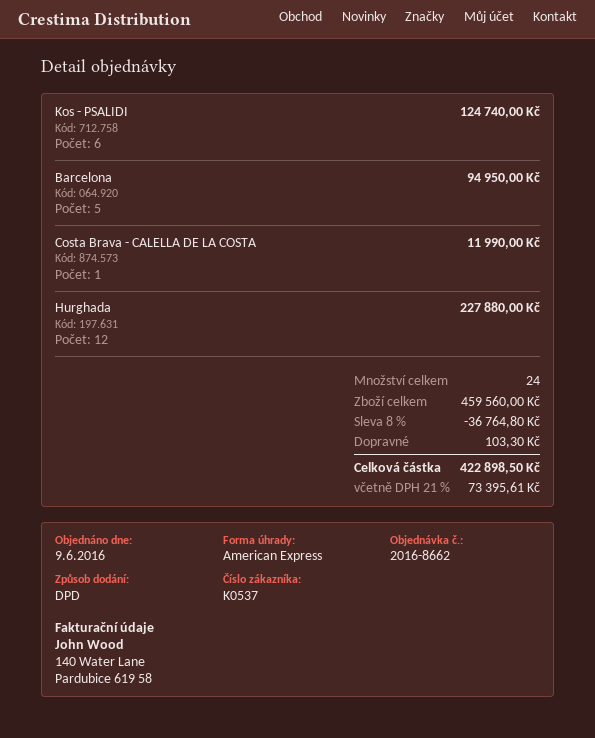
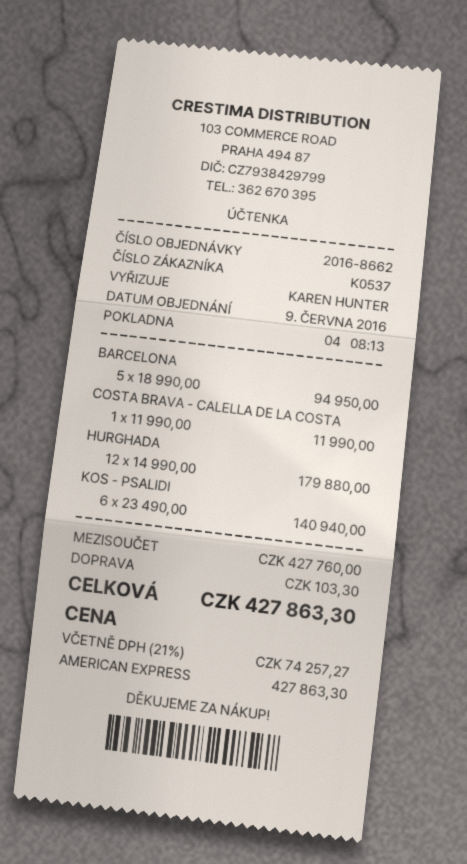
Kos - PSALIDI: 6 for 124740.00 -> 6 for 140940.00
Hurghada: 12 for 227880.00 -> 12 for 179880.00
subtotal: 459560.00 -> 427760.00
discount: 8% = 36764.80 -> none
tax: 21% = 73395.61 -> 21% = 74257.27
total: 422898.50 -> 427863.30

